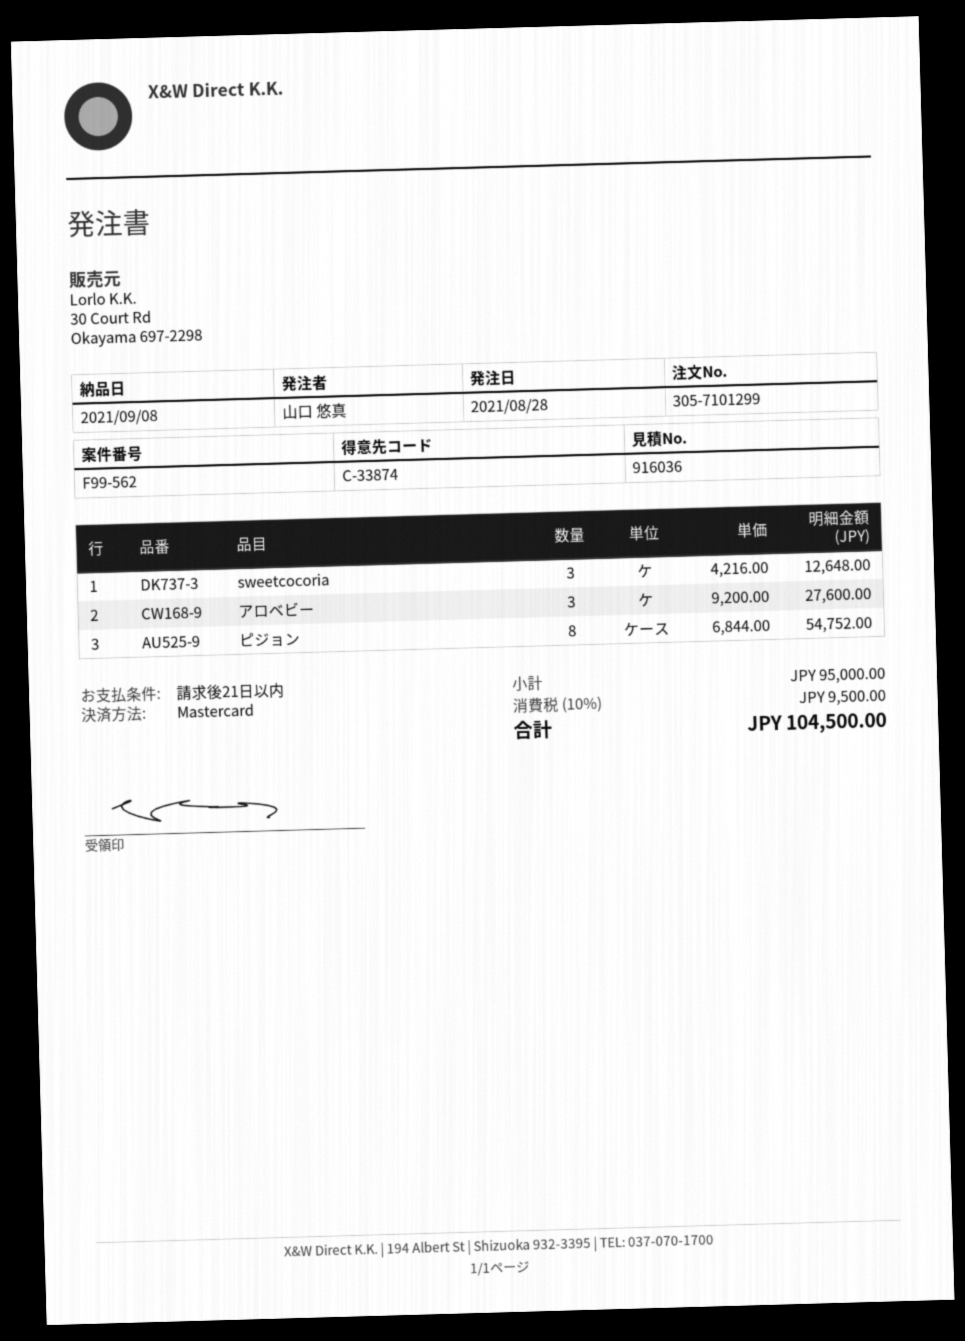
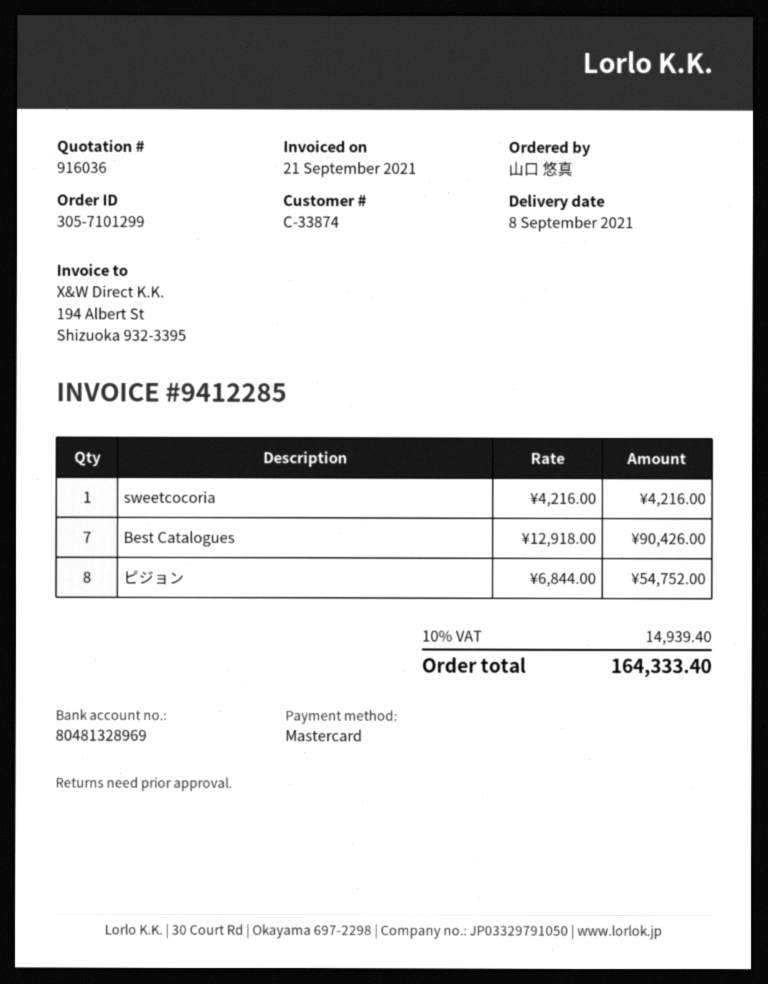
sweetcocoria: 3 x 4216.00 = 12648.00 -> 1 x 4216.00 = 4216.00
アロベビー: 3 x 9200.00 = 27600.00 -> none
Best Catalogues: none -> 7 x 12918.00 = 90426.00
tax: 10% = 9500.00 -> 10% = 14939.40
total: 104500.00 -> 164333.40

